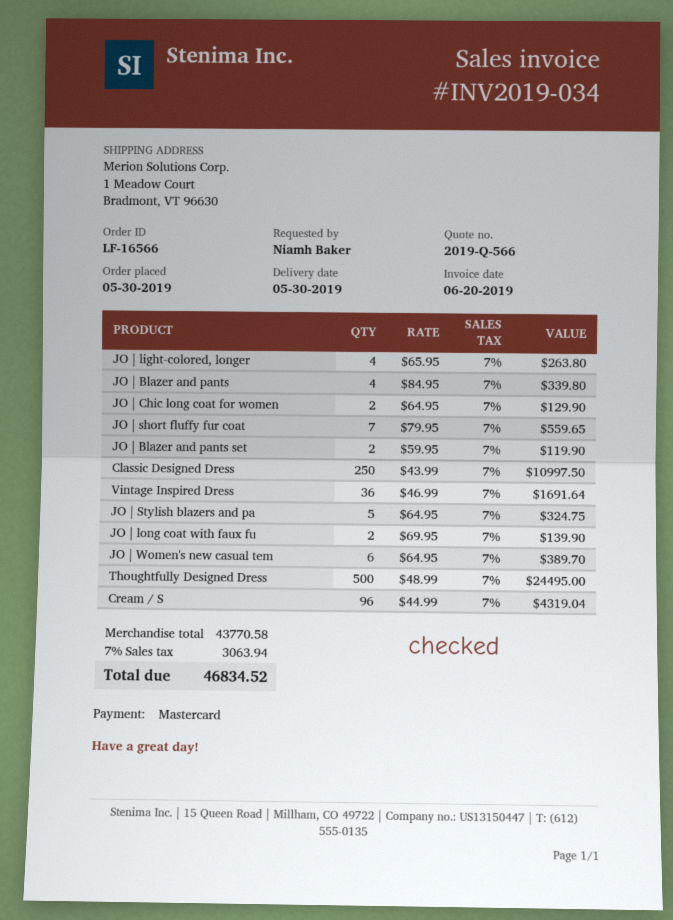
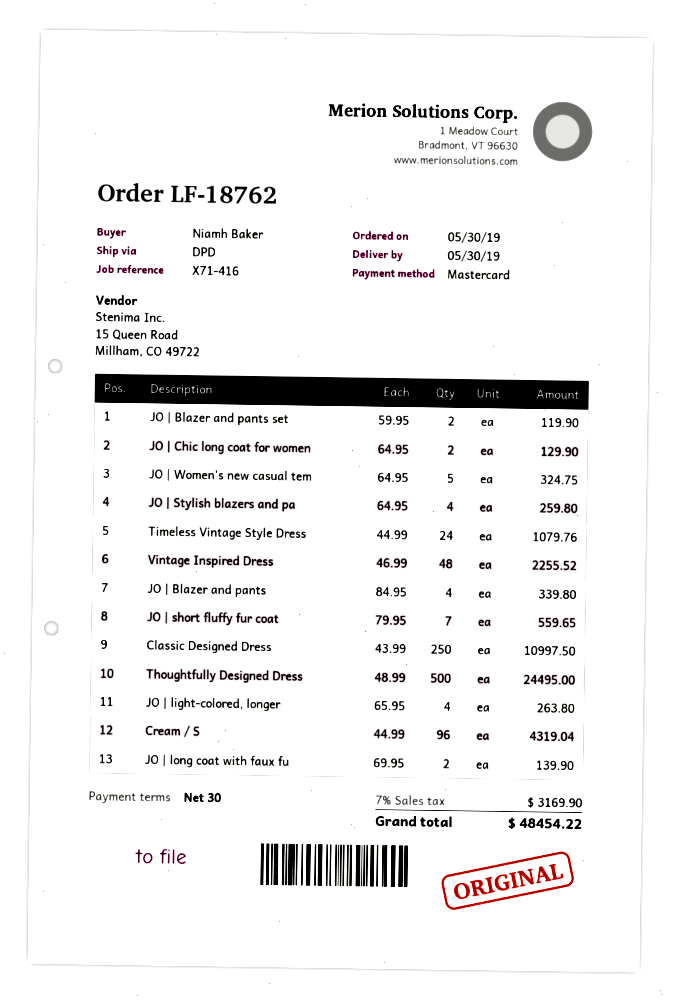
order number: LF-16566 -> LF-18762
Vintage Inspired Dress: 36 x 46.99 = 1691.64 -> 48 x 46.99 = 2255.52
JO | Stylish blazers and pa: 5 x 64.95 = 324.75 -> 4 x 64.95 = 259.80
JO | Women's new casual tem: 6 x 64.95 = 389.70 -> 5 x 64.95 = 324.75
Timeless Vintage Style Dress: none -> 24 x 44.99 = 1079.76
tax: 7% = 3063.94 -> 7% = 3169.90
total: 46834.52 -> 48454.22

